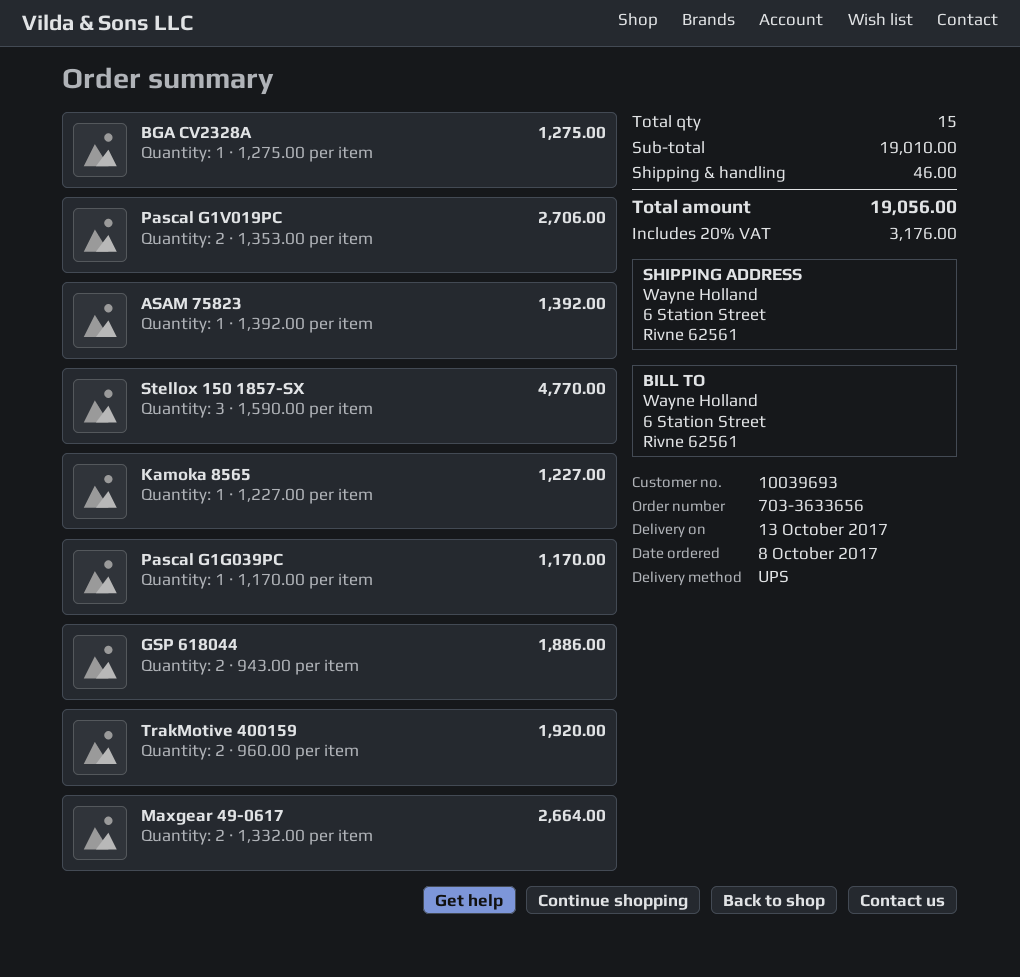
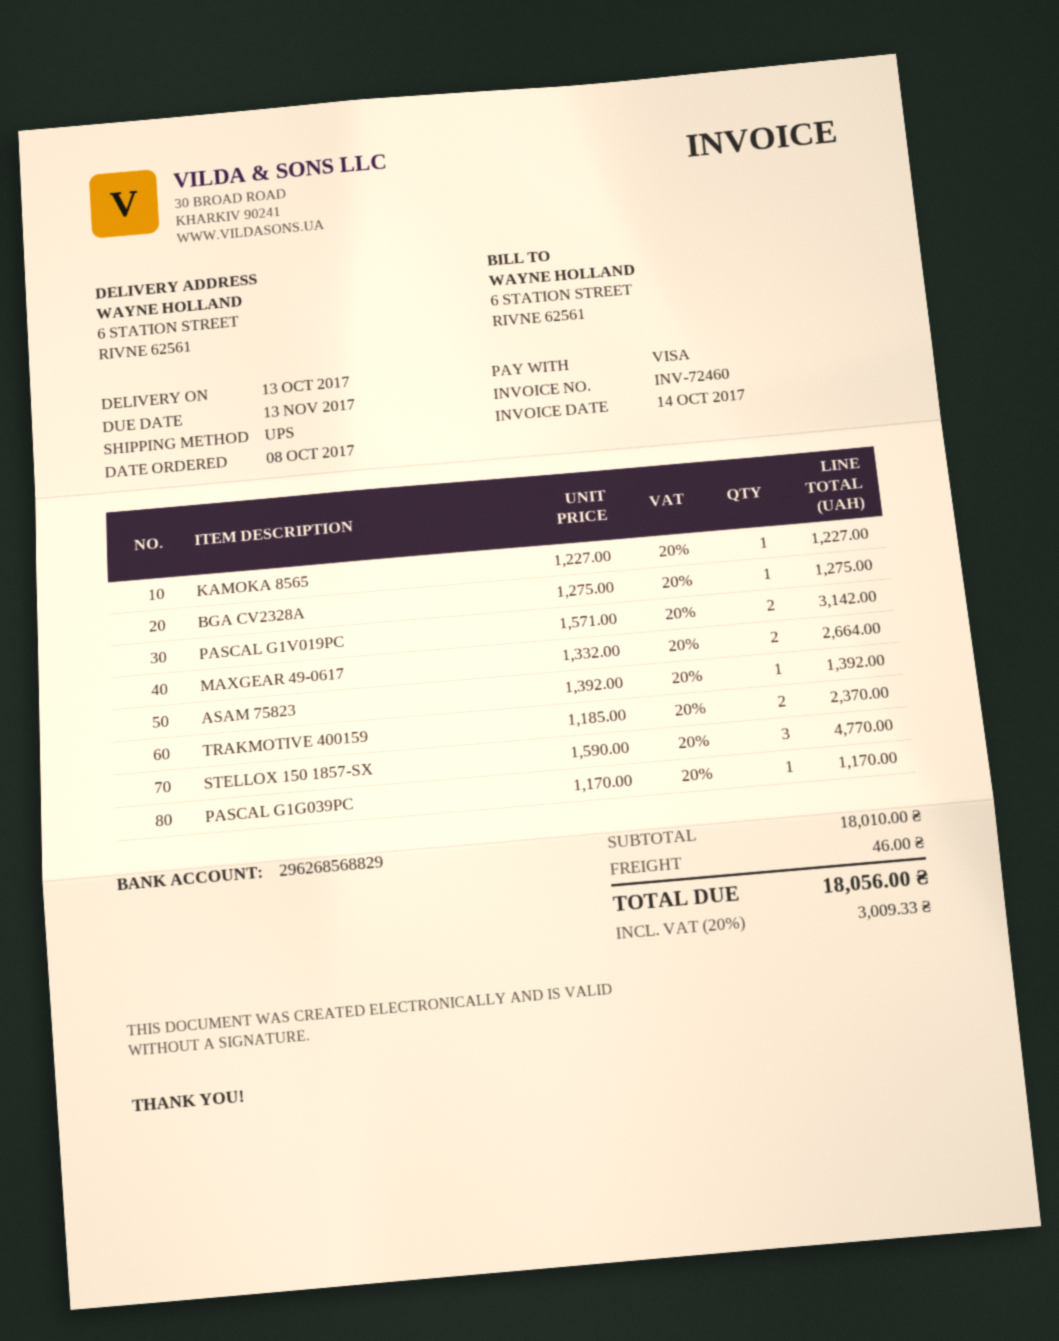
Pascal G1V019PC: 2 x 1353.00 = 2706.00 -> 2 x 1571.00 = 3142.00
GSP 618044: 2 x 943.00 = 1886.00 -> none
TrakMotive 400159: 2 x 960.00 = 1920.00 -> 2 x 1185.00 = 2370.00
subtotal: 19010.00 -> 18010.00
tax: 20% = 3176.00 -> 20% = 3009.33
total: 19056.00 -> 18056.00

